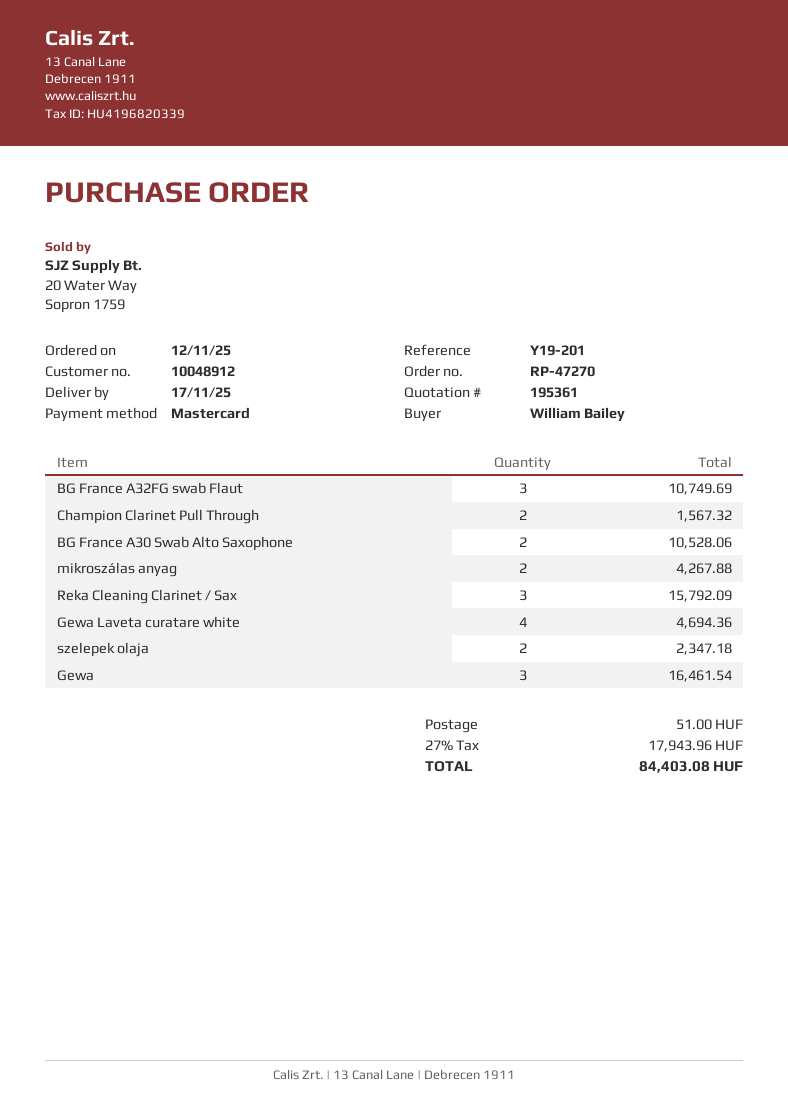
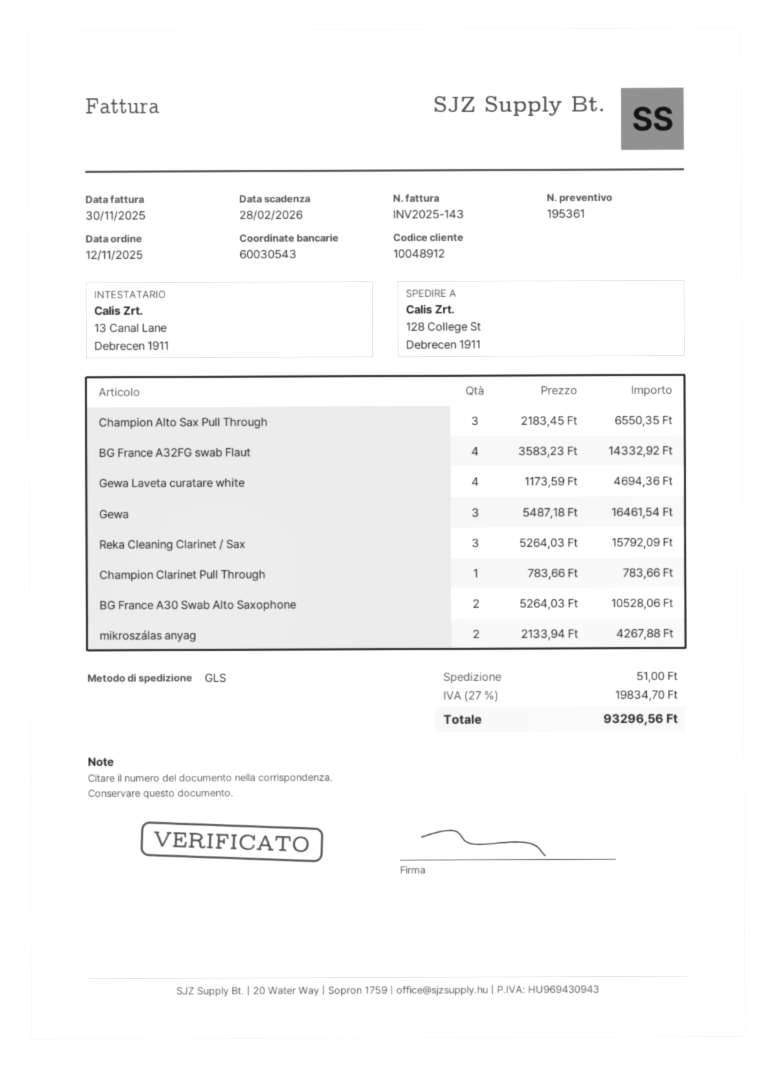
BG France A32FG swab Flaut: 3 for 10749.69 -> 4 for 14332.92
Champion Clarinet Pull Through: 2 for 1567.32 -> 1 for 783.66
szelepek olaja: 2 for 2347.18 -> none
Champion Alto Sax Pull Through: none -> 3 for 6550.35
tax: 27% = 17943.96 -> 27% = 19834.70
total: 84403.08 -> 93296.56

